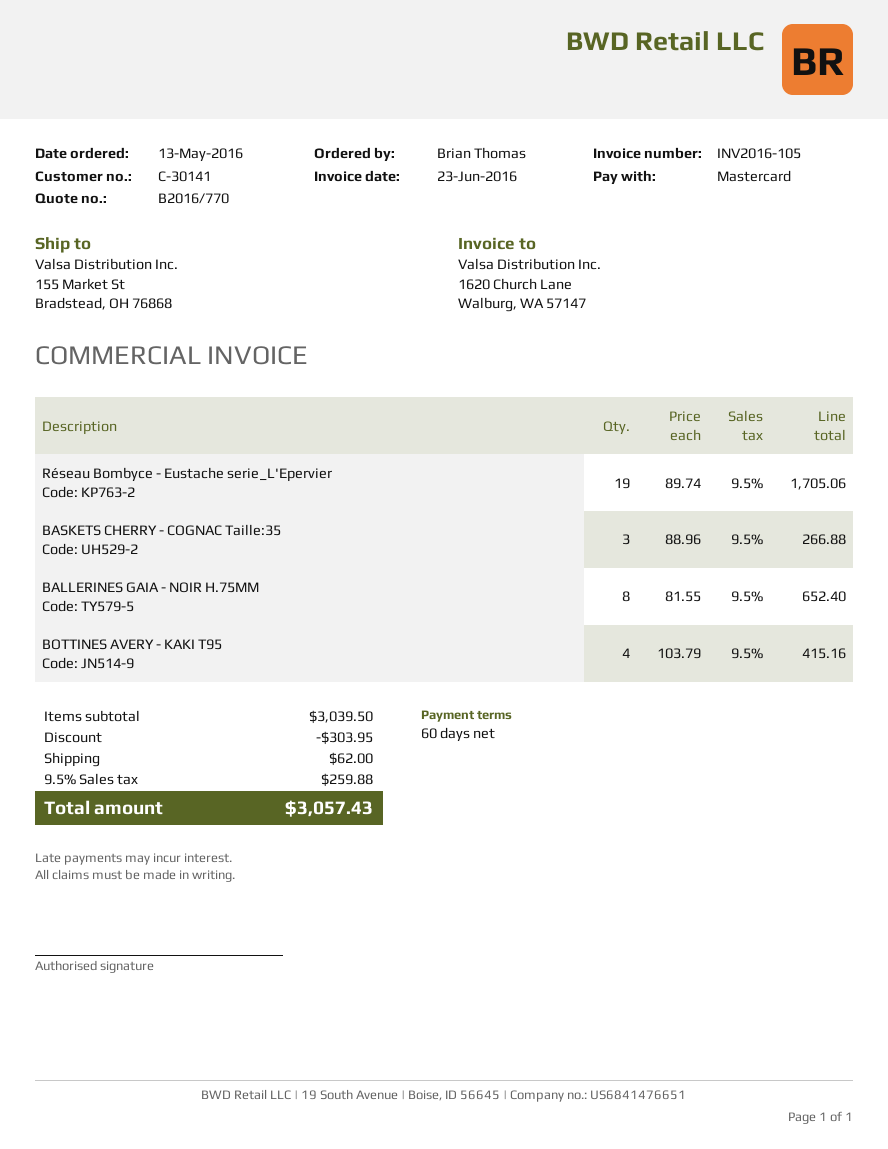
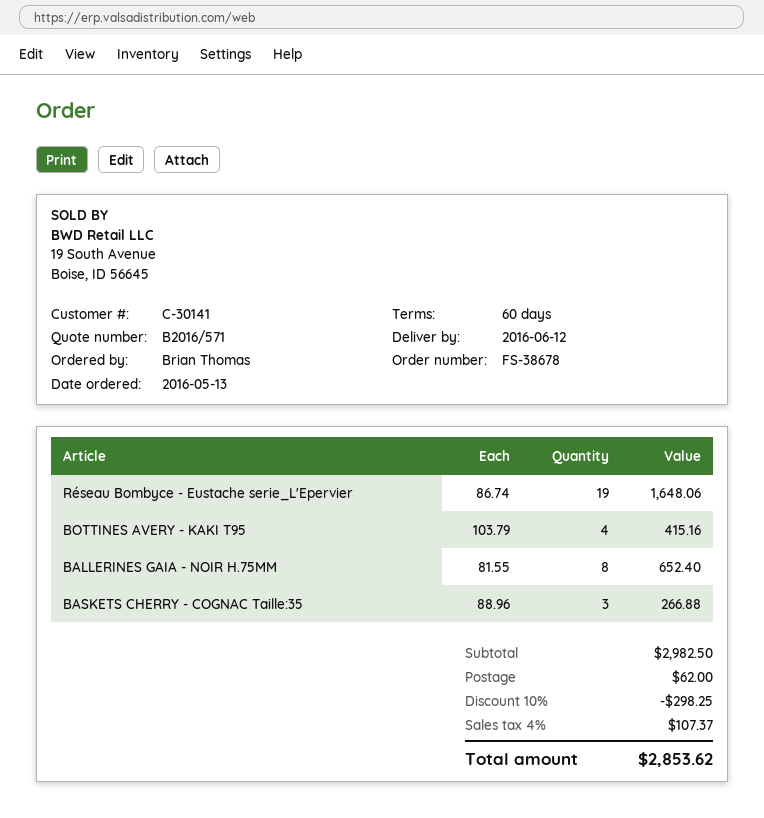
quote number: B2016/770 -> B2016/571
Réseau Bombyce - Eustache serie_L'Epervier: 19 x 89.74 = 1705.06 -> 19 x 86.74 = 1648.06
subtotal: 3039.50 -> 2982.50
discount: 303.95 -> 298.25
tax: 9.5% = 259.88 -> 4% = 107.37
total: 3057.43 -> 2853.62

